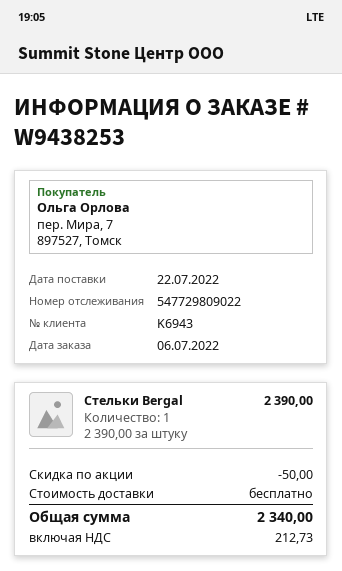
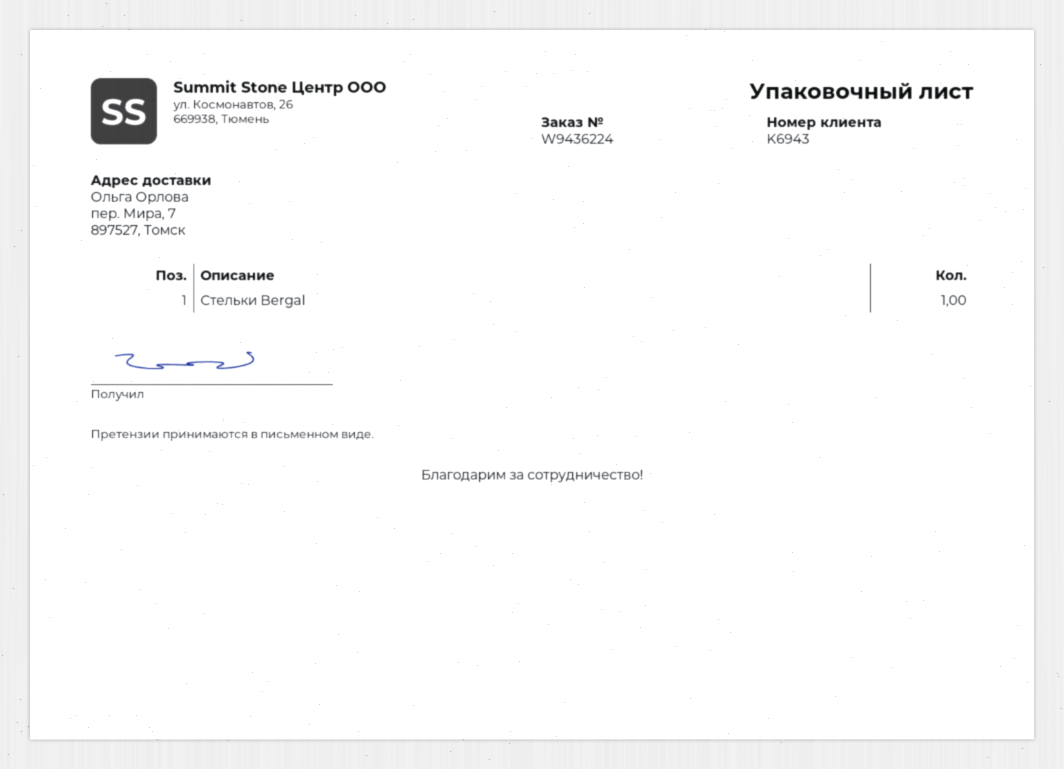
order number: W9438253 -> W9436224

